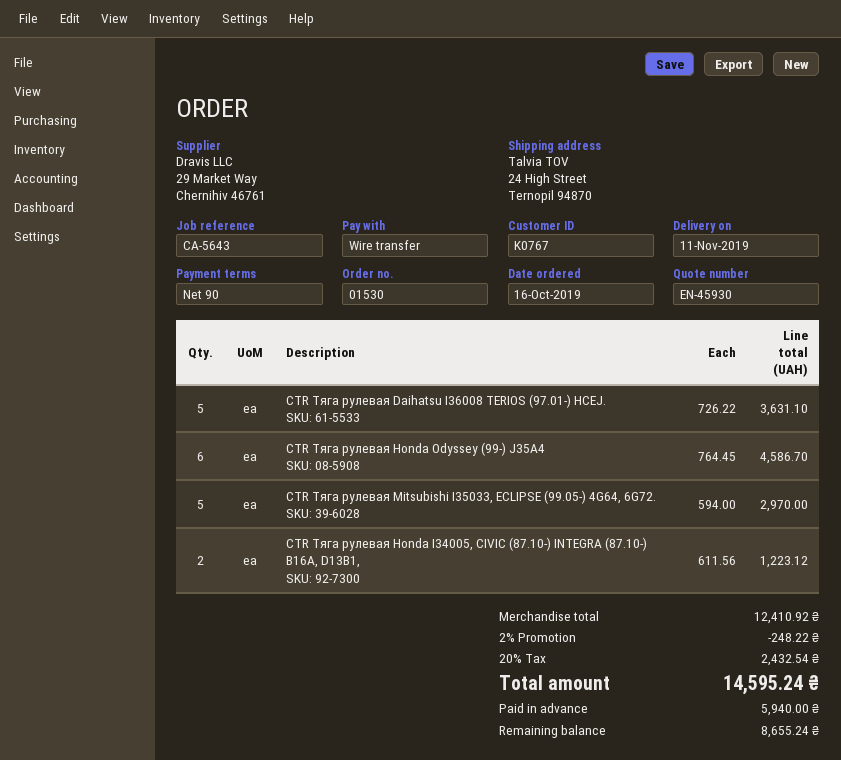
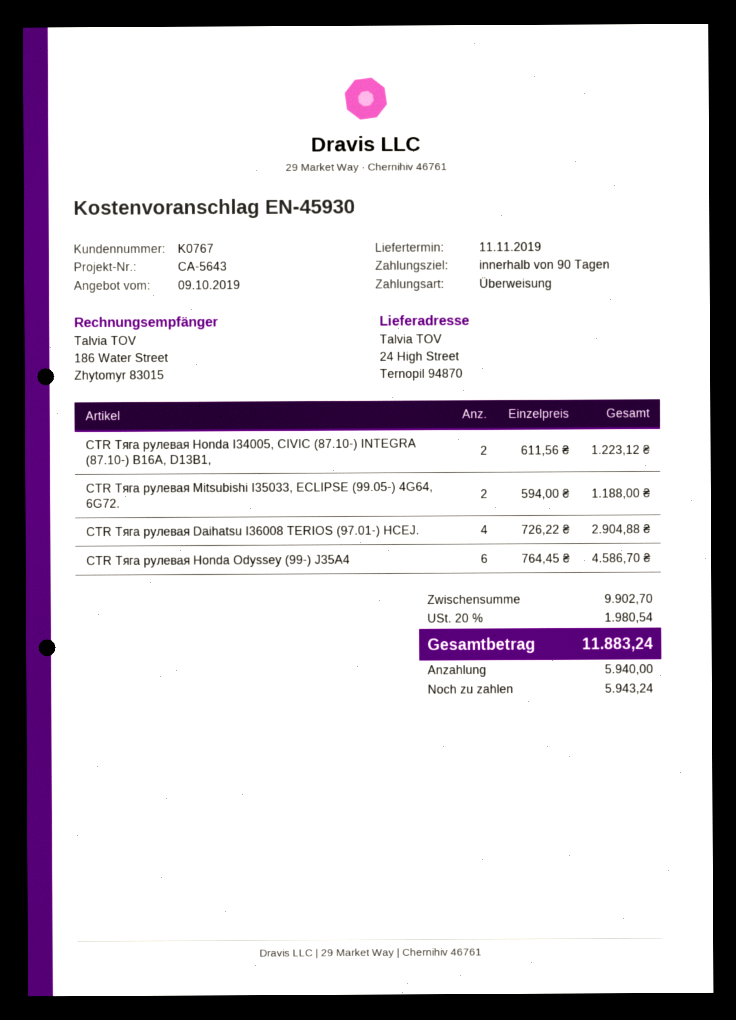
CTR Тяга рулевая Daihatsu I36008 TERIOS (97.01-) HCEJ.: 5 x 726.22 = 3631.10 -> 4 x 726.22 = 2904.88
CTR Тяга рулевая Mitsubishi I35033, ECLIPSE (99.05-) 4G64, 6G72.: 5 x 594.00 = 2970.00 -> 2 x 594.00 = 1188.00
subtotal: 12410.92 -> 9902.70
discount: 2% = 248.22 -> none
tax: 20% = 2432.54 -> 20% = 1980.54
total: 14595.24 -> 11883.24
balance: 8655.24 -> 5943.24

